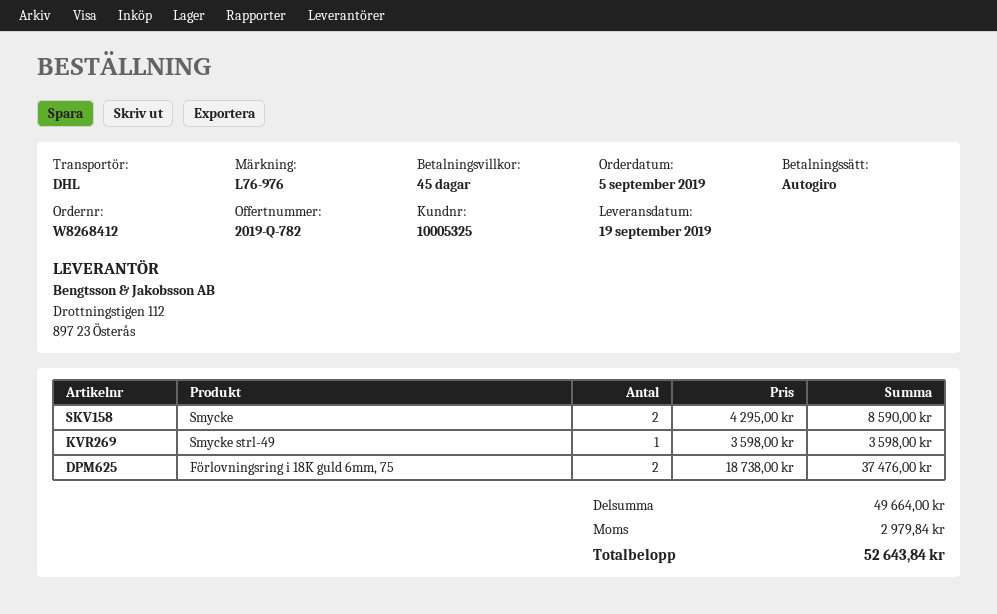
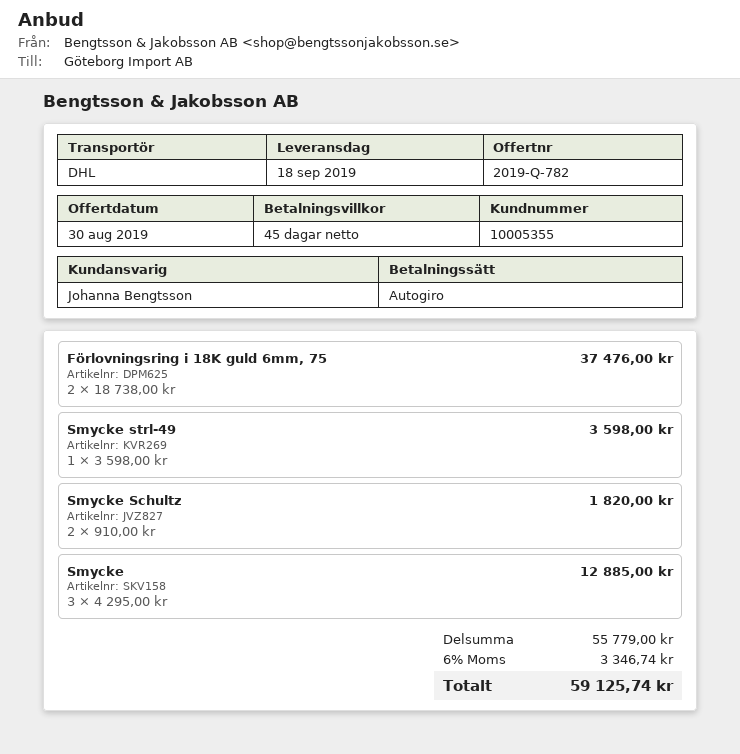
delivery date: 2019-09-19 -> 2019-09-18
customer number: 10005325 -> 10005355
Smycke: 2 x 4295.00 = 8590.00 -> 3 x 4295.00 = 12885.00
Smycke Schultz: none -> 2 x 910.00 = 1820.00
subtotal: 49664.00 -> 55779.00
tax: 2979.84 -> 3346.74
total: 52643.84 -> 59125.74

